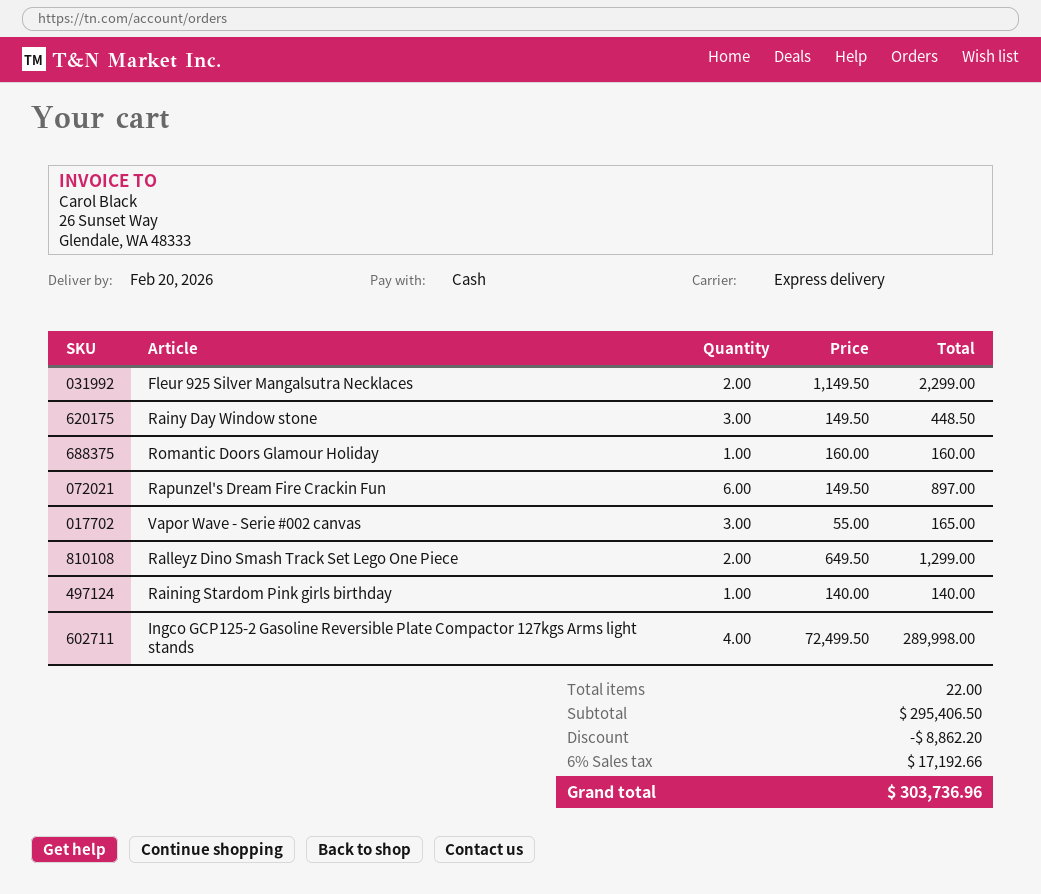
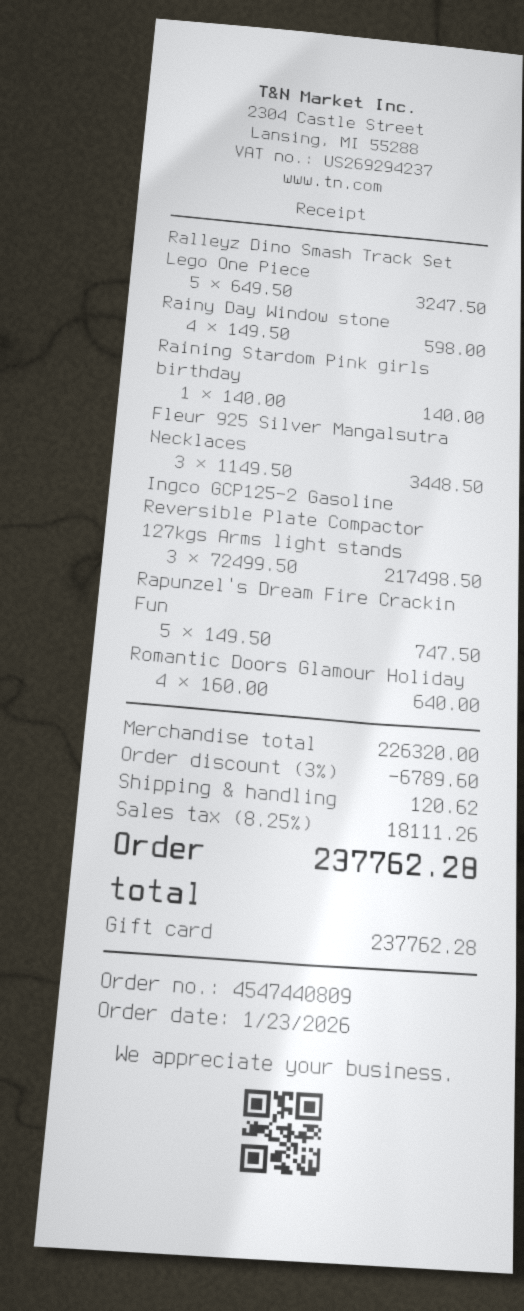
payment method: cash -> gift card
Fleur 925 Silver Mangalsutra Necklaces: 2 x 1149.50 = 2299.00 -> 3 x 1149.50 = 3448.50
Rainy Day Window stone: 3 x 149.50 = 448.50 -> 4 x 149.50 = 598.00
Romantic Doors Glamour Holiday: 1 x 160.00 = 160.00 -> 4 x 160.00 = 640.00
Rapunzel's Dream Fire Crackin Fun: 6 x 149.50 = 897.00 -> 5 x 149.50 = 747.50
Vapor Wave - Serie #002 canvas: 3 x 55.00 = 165.00 -> none
Ralleyz Dino Smash Track Set Lego One Piece: 2 x 649.50 = 1299.00 -> 5 x 649.50 = 3247.50
Ingco GCP125-2 Gasoline Reversible Plate Compactor 127kgs Arms light stands: 4 x 72499.50 = 289998.00 -> 3 x 72499.50 = 217498.50
subtotal: 295406.50 -> 226320.00
discount: 8862.20 -> 6789.60
shipping: none -> 120.62
tax: 6% = 17192.66 -> 8.25% = 18111.26
total: 303736.96 -> 237762.28

